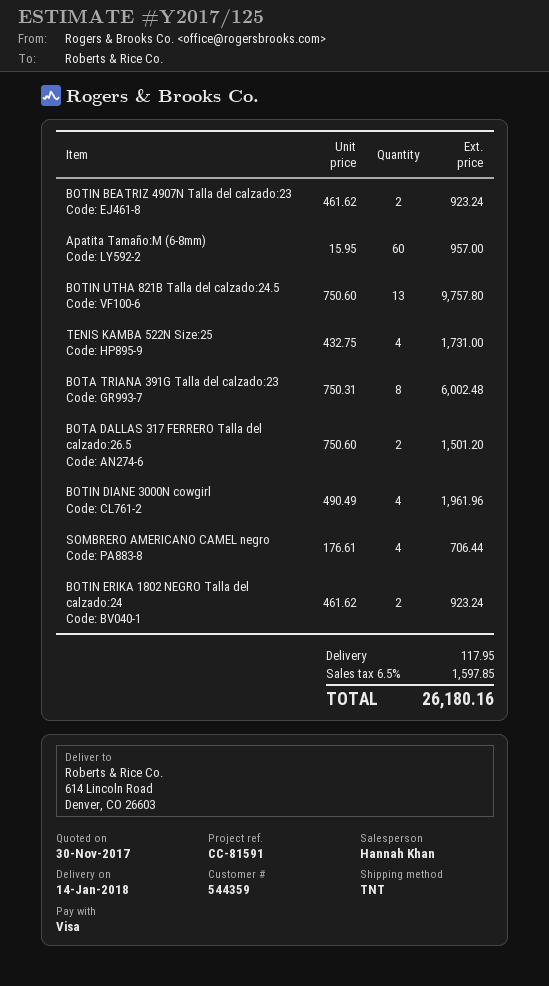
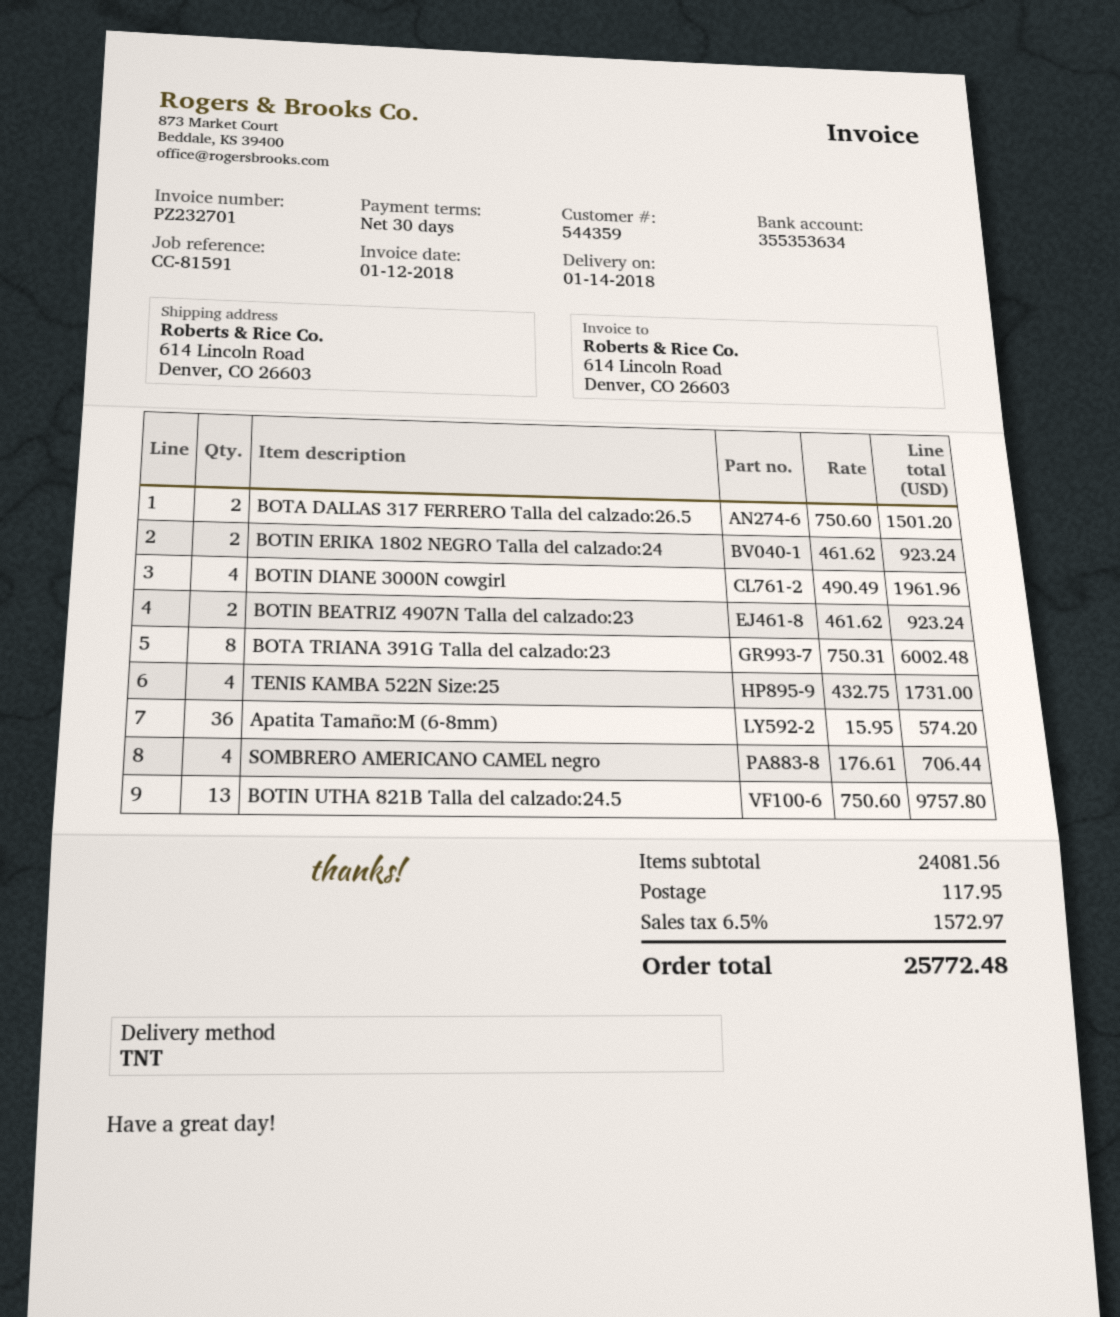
Apatita Tamaño:M (6-8mm): 60 x 15.95 = 957.00 -> 36 x 15.95 = 574.20
tax: 6.5% = 1597.85 -> 6.5% = 1572.97
total: 26180.16 -> 25772.48

